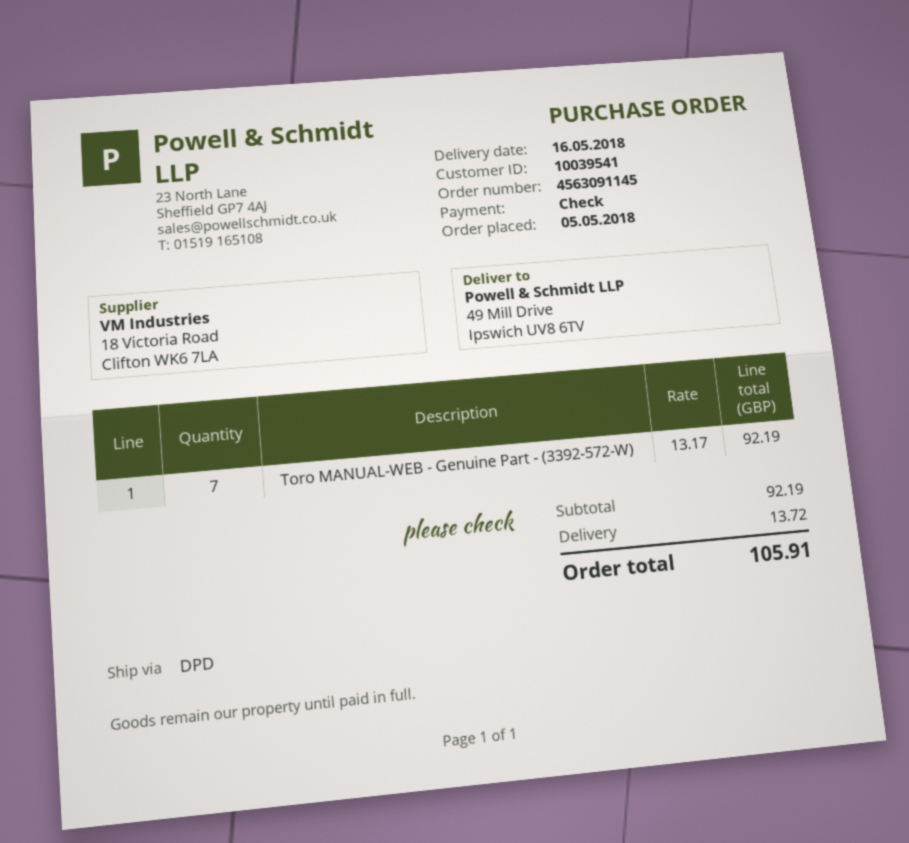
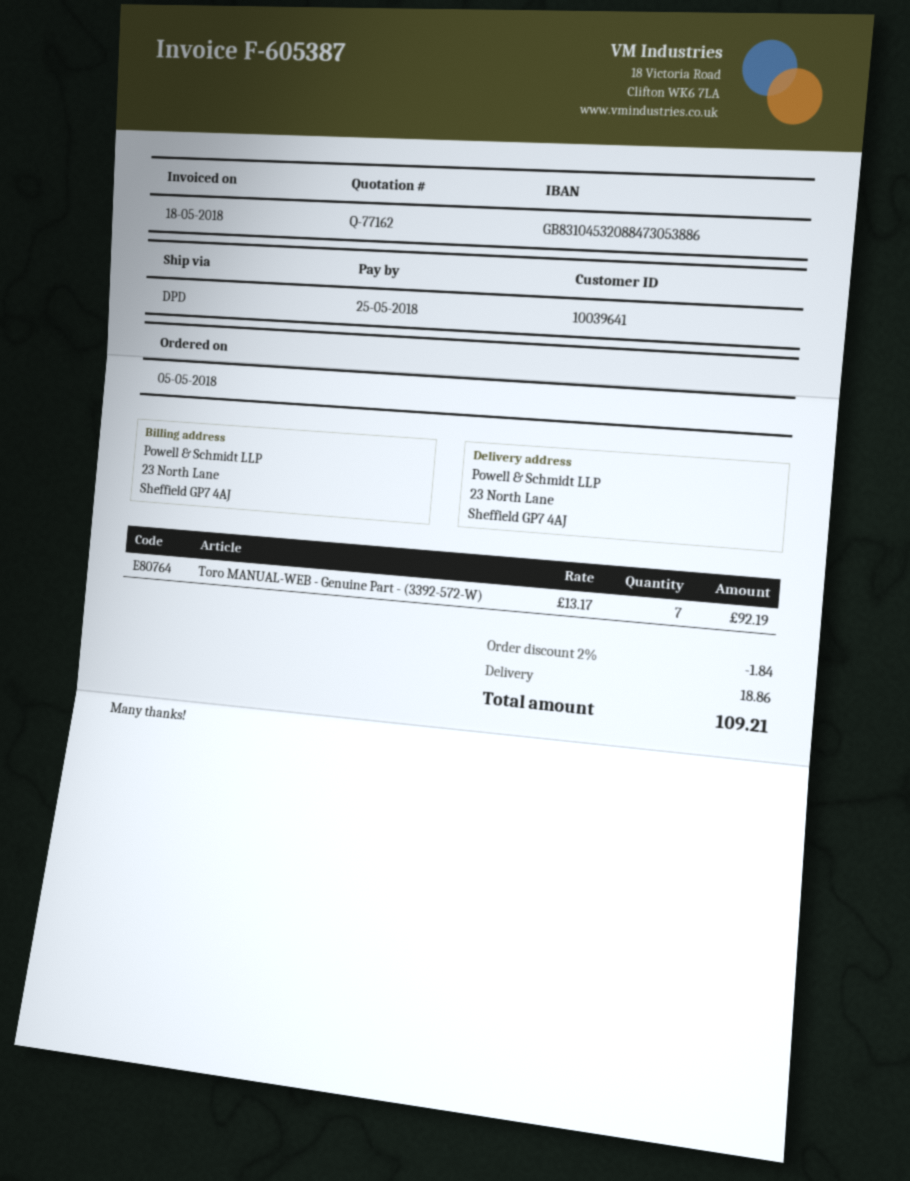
customer number: 10039541 -> 10039641
ship to: 49 Mill Drive, Ipswich UV8 6TV -> 23 North Lane, Sheffield GP7 4AJ
discount: none -> 2% = 1.84
shipping: 13.72 -> 18.86
total: 105.91 -> 109.21

